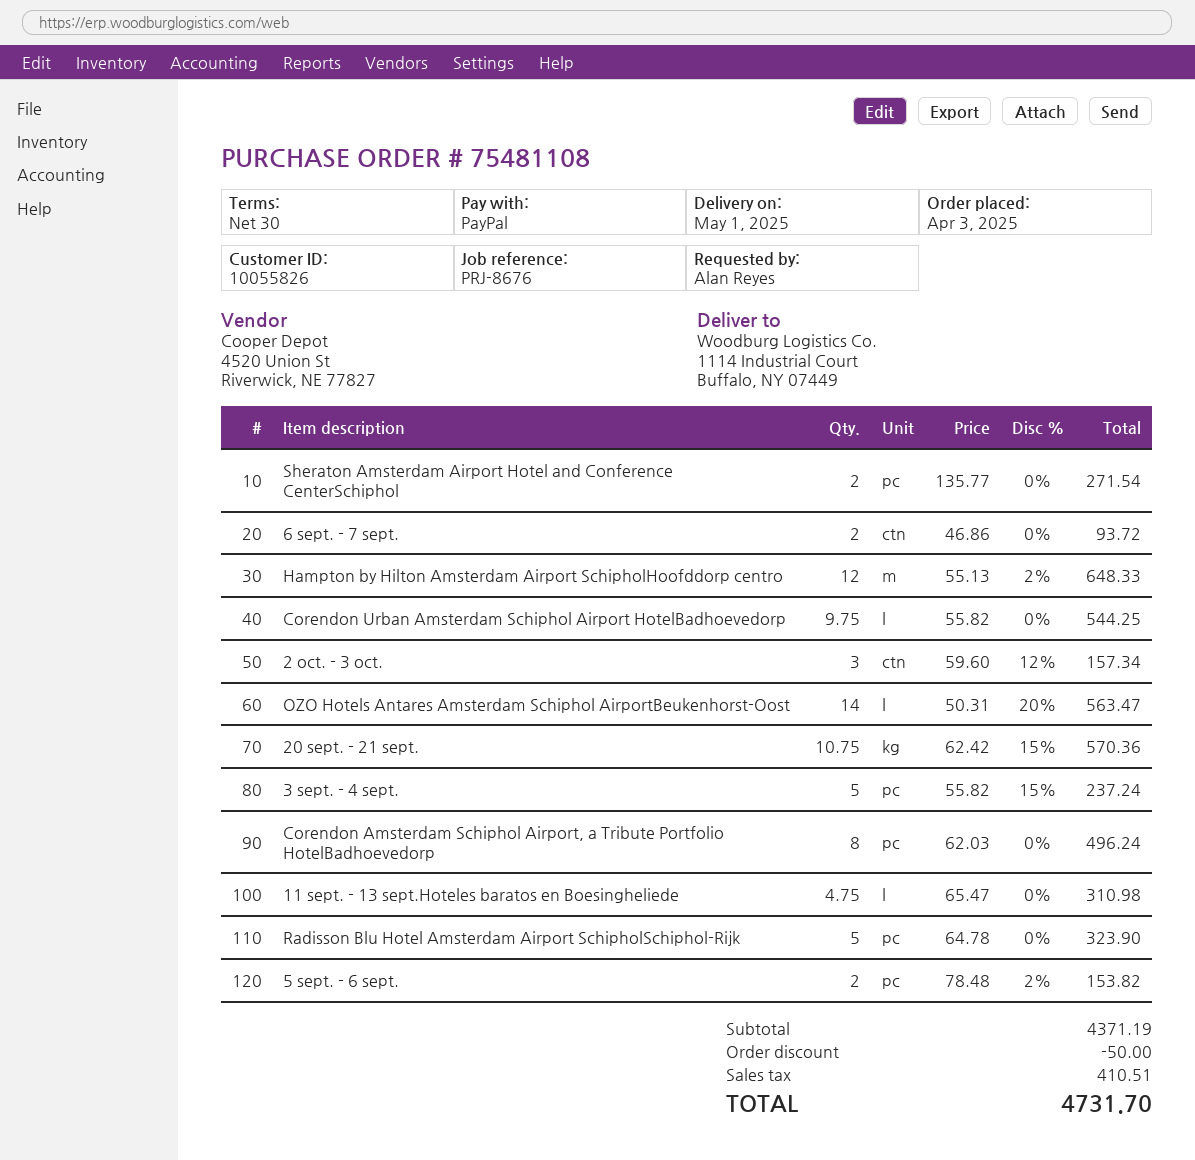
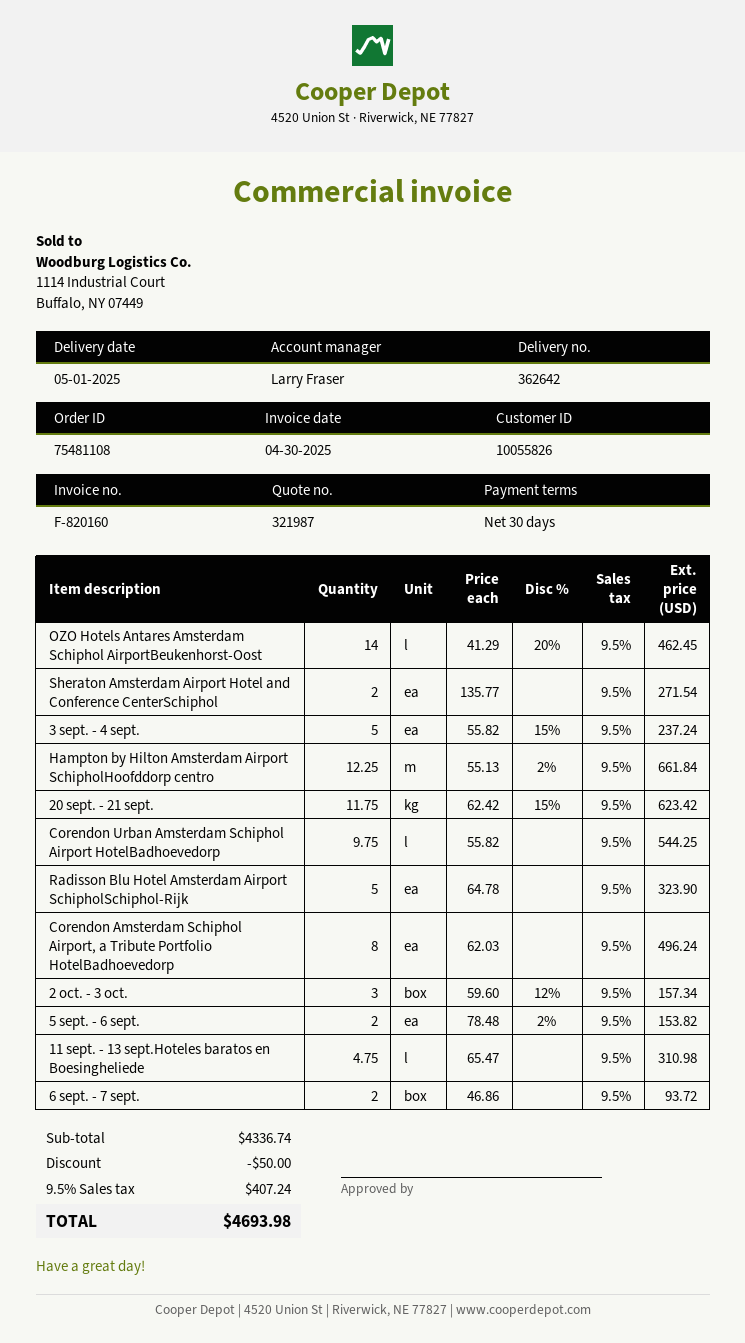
Hampton by Hilton Amsterdam Airport SchipholHoofddorp centro: 12 x 55.13 - 2% = 648.33 -> 12.25 x 55.13 - 2% = 661.84
OZO Hotels Antares Amsterdam Schiphol AirportBeukenhorst-Oost: 14 x 50.31 - 20% = 563.47 -> 14 x 41.29 - 20% = 462.45
20 sept. - 21 sept.: 10.75 x 62.42 - 15% = 570.36 -> 11.75 x 62.42 - 15% = 623.42
subtotal: 4371.19 -> 4336.74
tax: 410.51 -> 407.24
total: 4731.70 -> 4693.98

